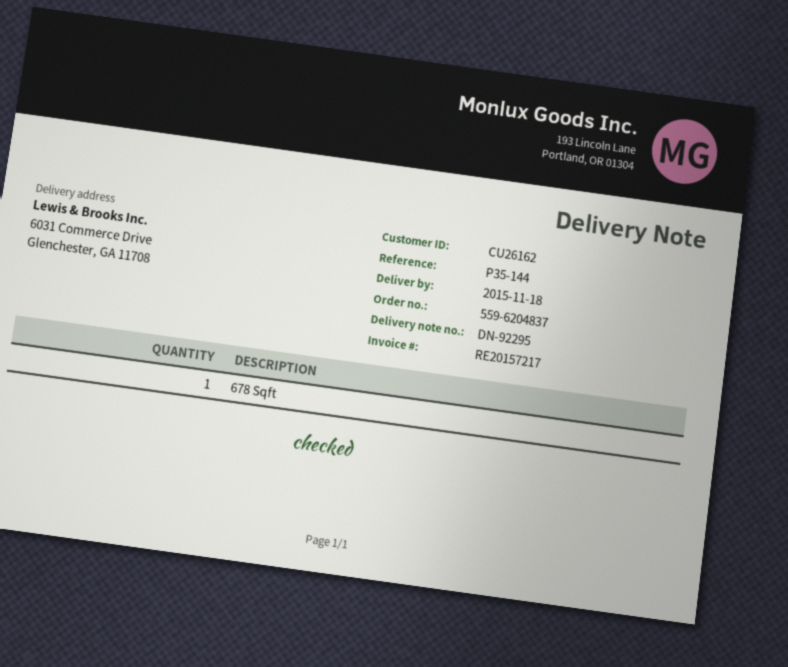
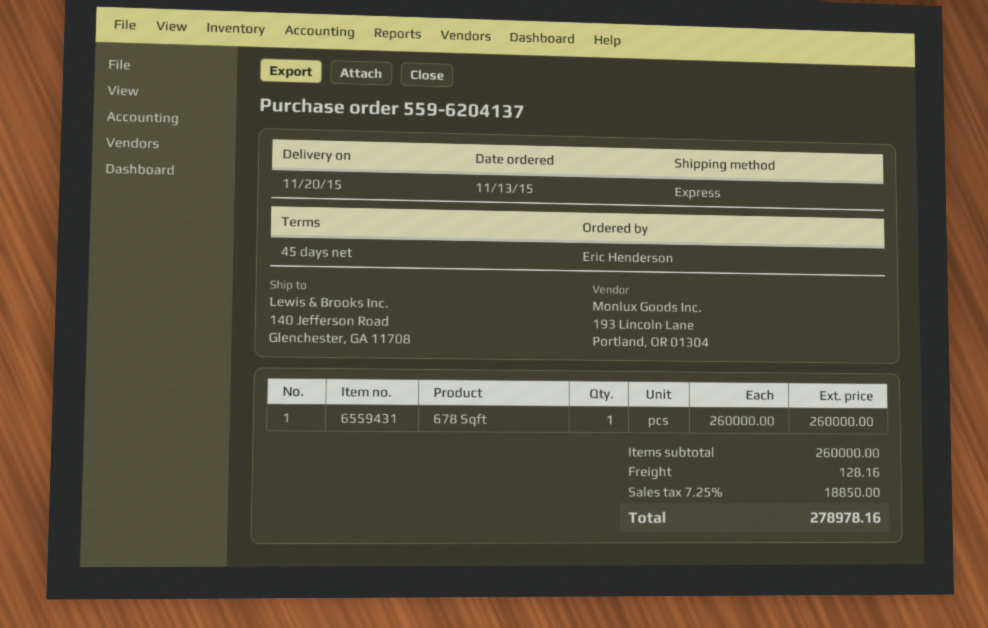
order number: 559-6204837 -> 559-6204137
delivery date: 2015-11-18 -> 2015-11-20
ship to: 6031 Commerce Drive, Glenchester, GA 11708 -> 140 Jefferson Road, Glenchester, GA 11708

